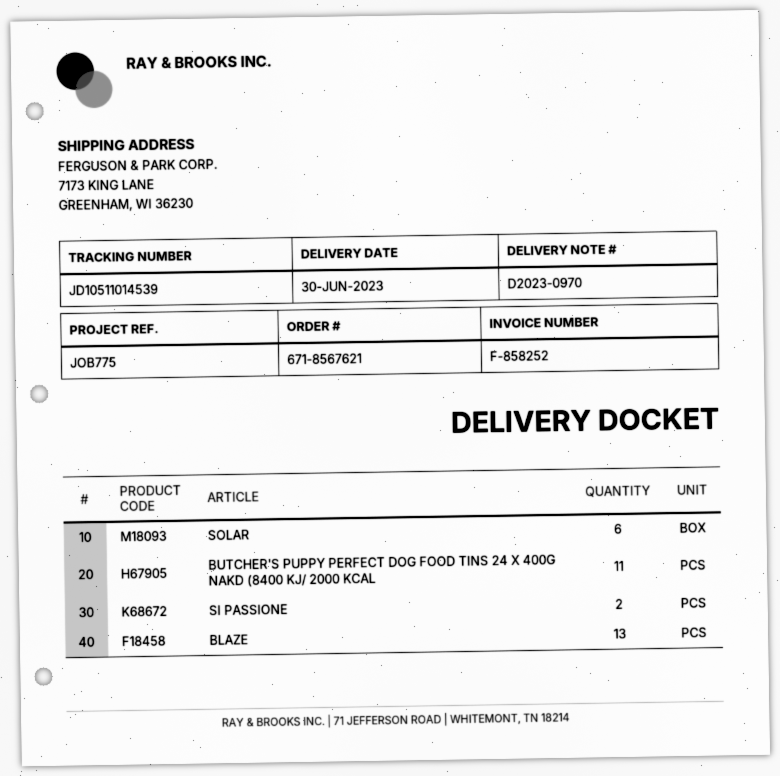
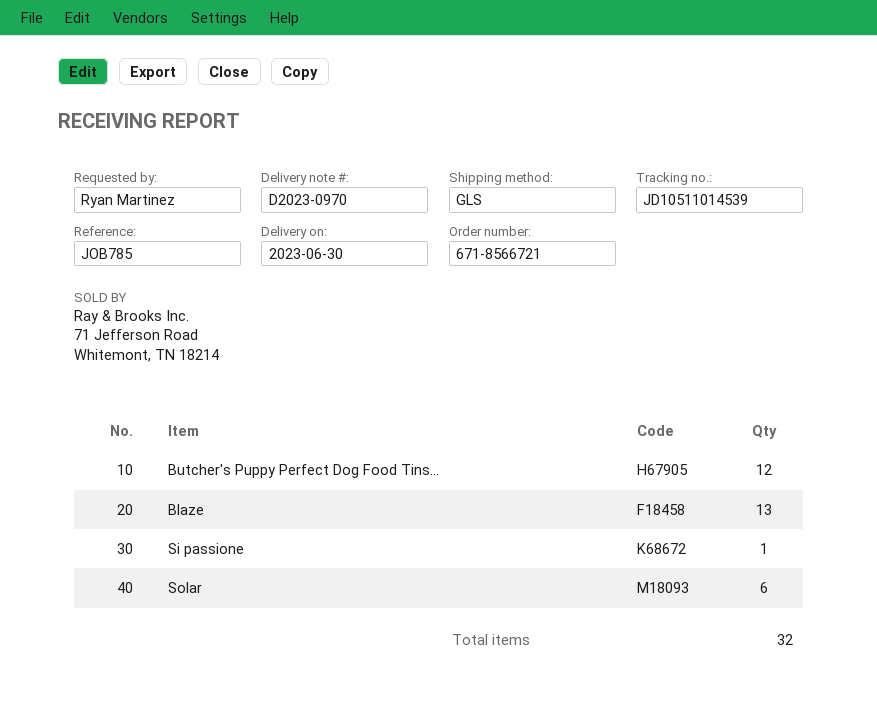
order number: 671-8567621 -> 671-8566721
reference: JOB775 -> JOB785
BUTCHER'S PUPPY PERFECT DOG FOOD TINS 24 X 400G NAKD (8400 KJ/ 2000 KCAL: 11 -> 12
SI PASSIONE: 2 -> 1

